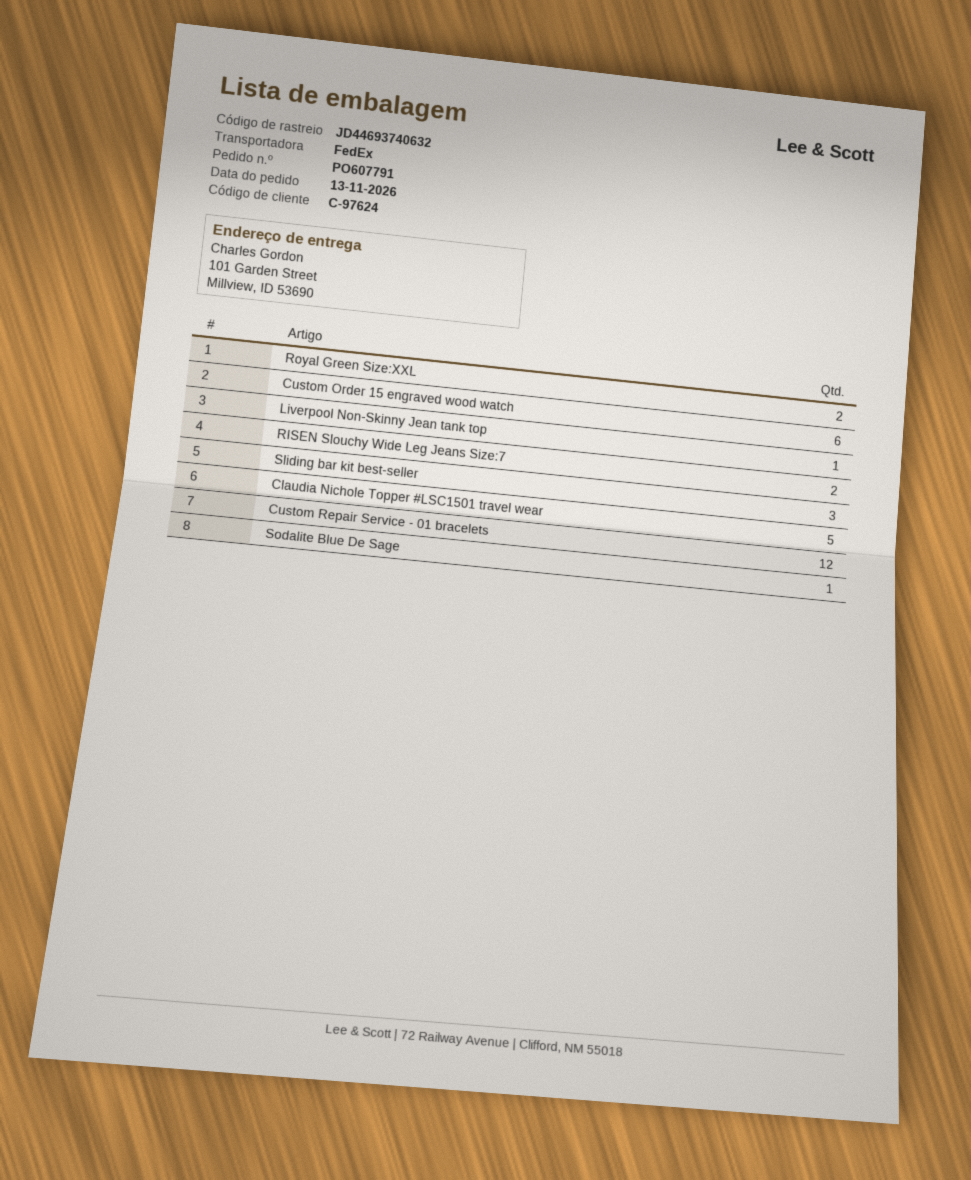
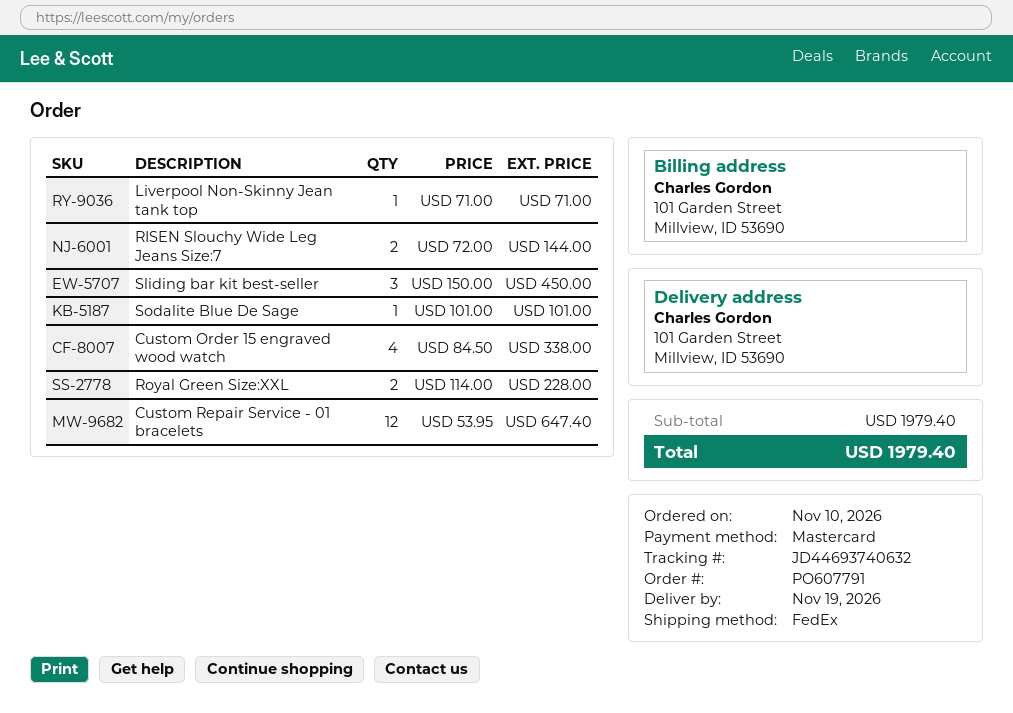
order date: 2026-11-13 -> 2026-11-10
Custom Order 15 engraved wood watch: 6 -> 4
Claudia Nichole Topper #LSC1501 travel wear: 5 -> none

